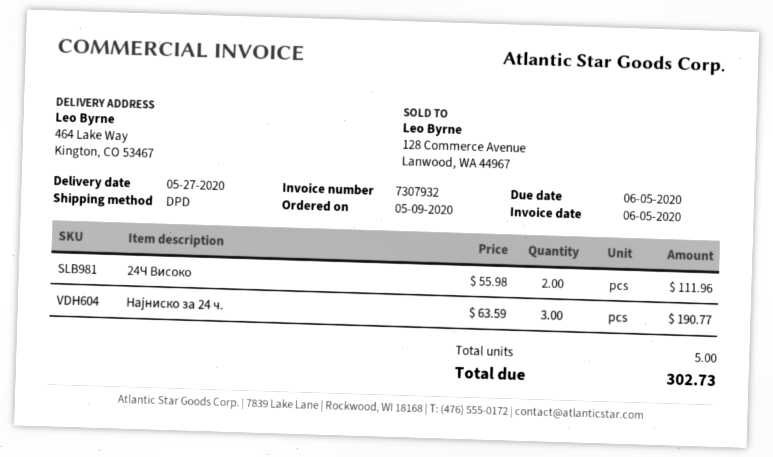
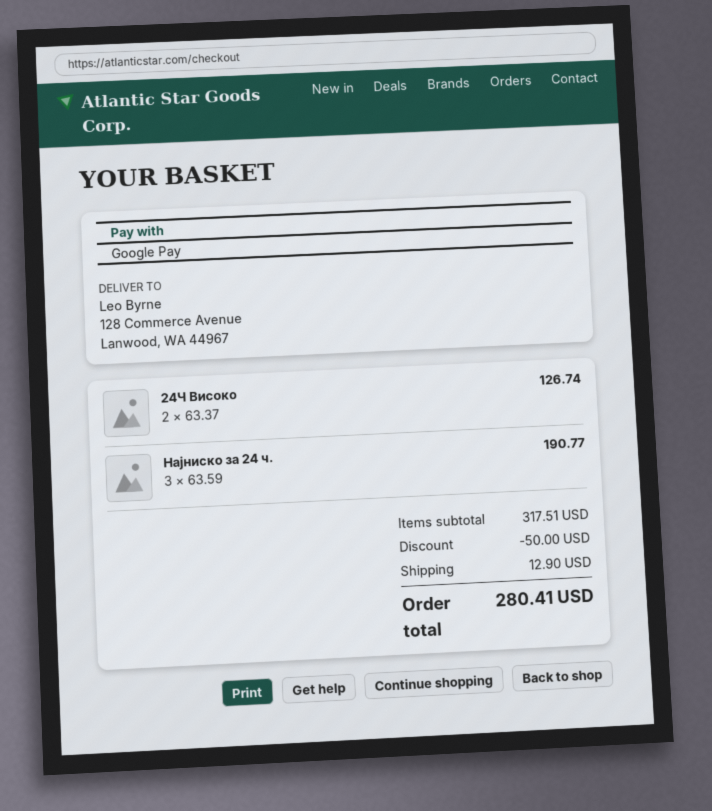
ship to: 464 Lake Way, Kington, CO 53467 -> 128 Commerce Avenue, Lanwood, WA 44967
24Ч Високо: 2 x 55.98 = 111.96 -> 2 x 63.37 = 126.74
discount: none -> 50.00
shipping: none -> 12.90
total: 302.73 -> 280.41

